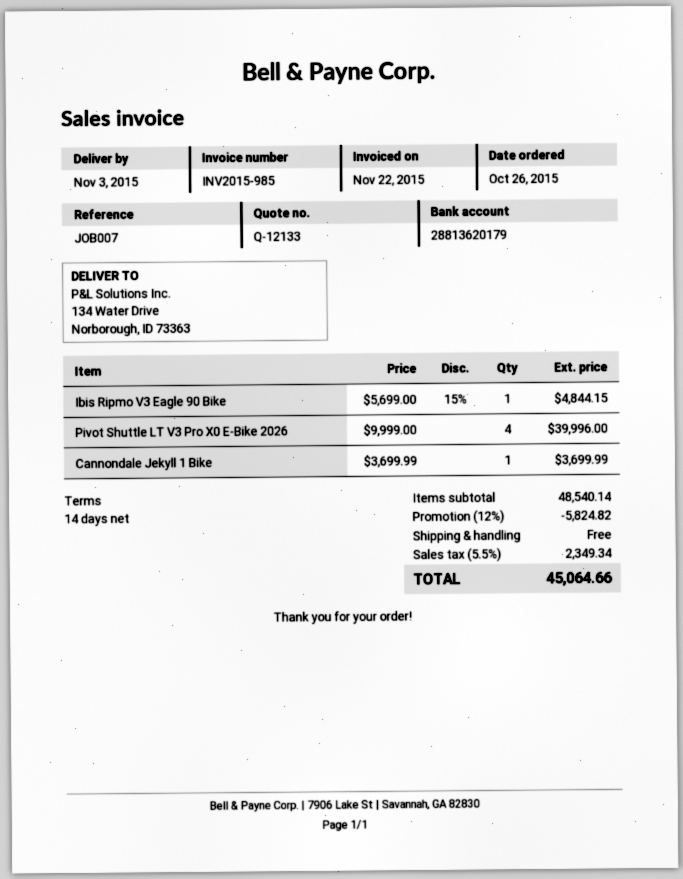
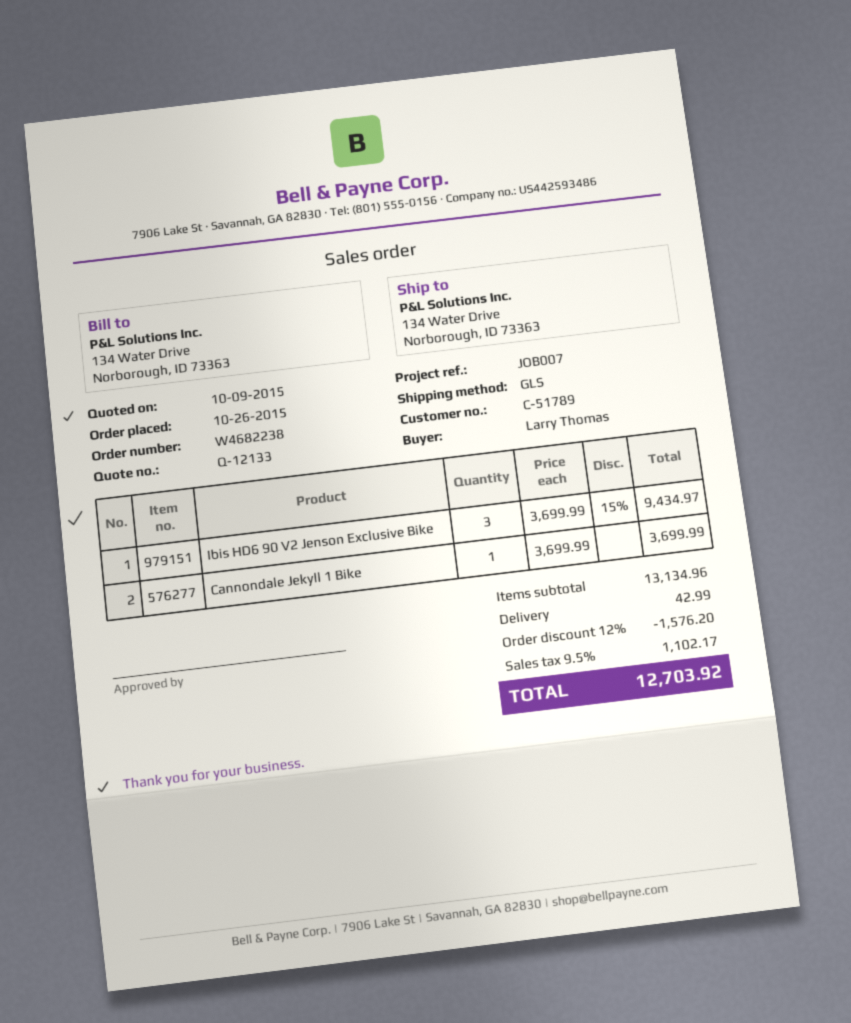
Ibis Ripmo V3 Eagle 90 Bike: 1 x 5699.00 - 15% = 4844.15 -> none
Pivot Shuttle LT V3 Pro X0 E-Bike 2026: 4 x 9999.00 = 39996.00 -> none
Ibis HD6 90 V2 Jenson Exclusive Bike: none -> 3 x 3699.99 - 15% = 9434.97
subtotal: 48540.14 -> 13134.96
discount: 12% = 5824.82 -> 12% = 1576.20
shipping: 0.00 -> 42.99
tax: 5.5% = 2349.34 -> 9.5% = 1102.17
total: 45064.66 -> 12703.92

